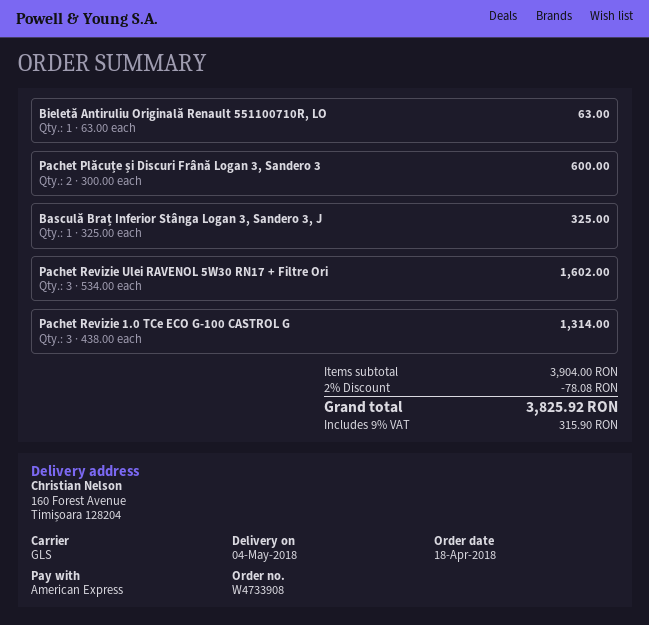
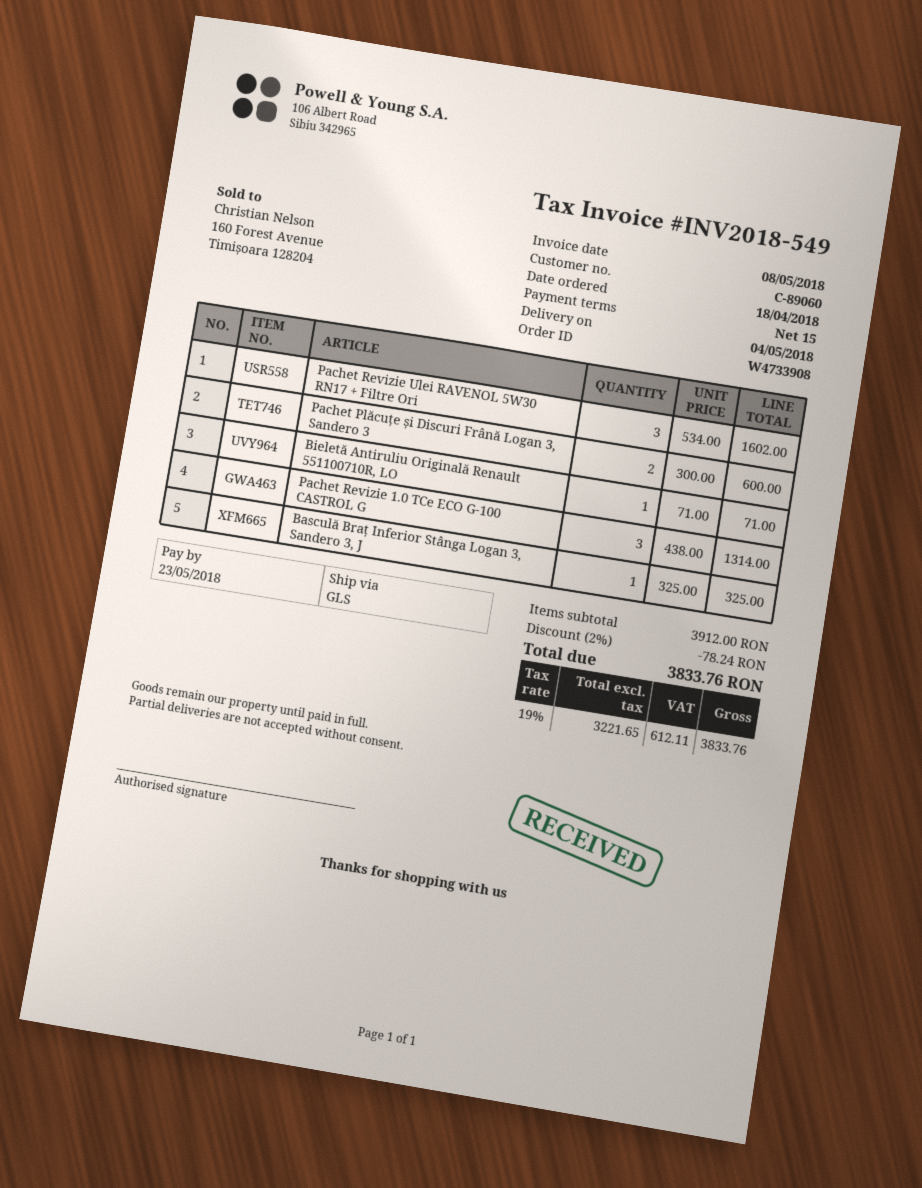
Bieletă Antiruliu Originală Renault 551100710R, LO: 1 x 63.00 = 63.00 -> 1 x 71.00 = 71.00
subtotal: 3904.00 -> 3912.00
discount: 2% = 78.08 -> 2% = 78.24
tax: 9% = 315.90 -> 19% = 612.11
total: 3825.92 -> 3833.76

